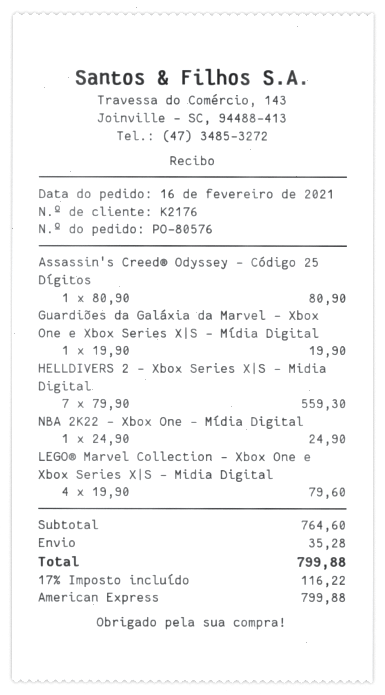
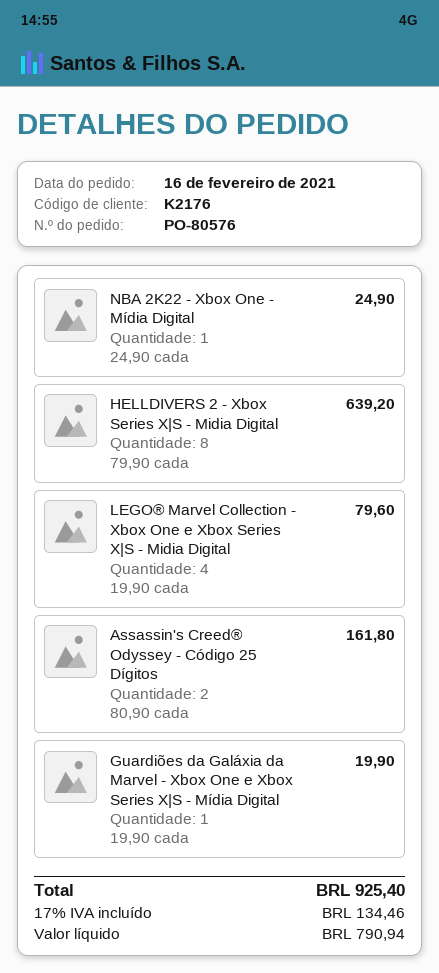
Assassin's Creed® Odyssey - Código 25 Dígitos: 1 x 80.90 = 80.90 -> 2 x 80.90 = 161.80
HELLDIVERS 2 - Xbox Series X|S - Midia Digital: 7 x 79.90 = 559.30 -> 8 x 79.90 = 639.20
shipping: 35.28 -> none
tax: 17% = 116.22 -> 17% = 134.46
total: 799.88 -> 925.40

